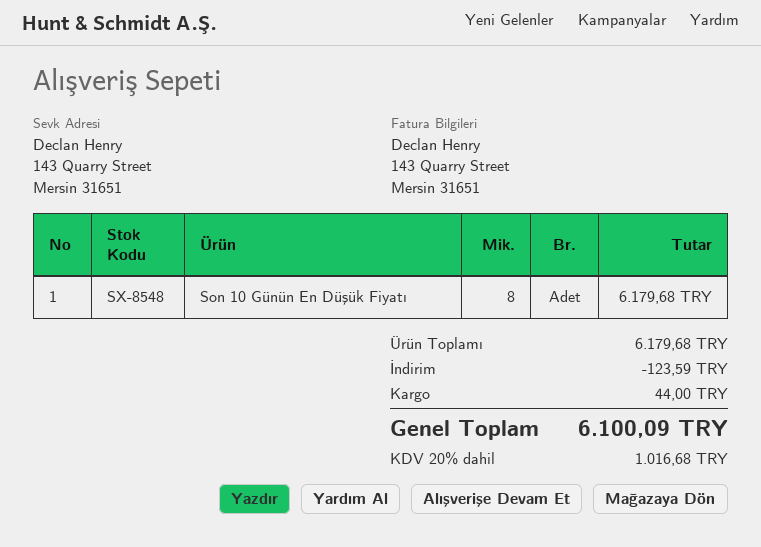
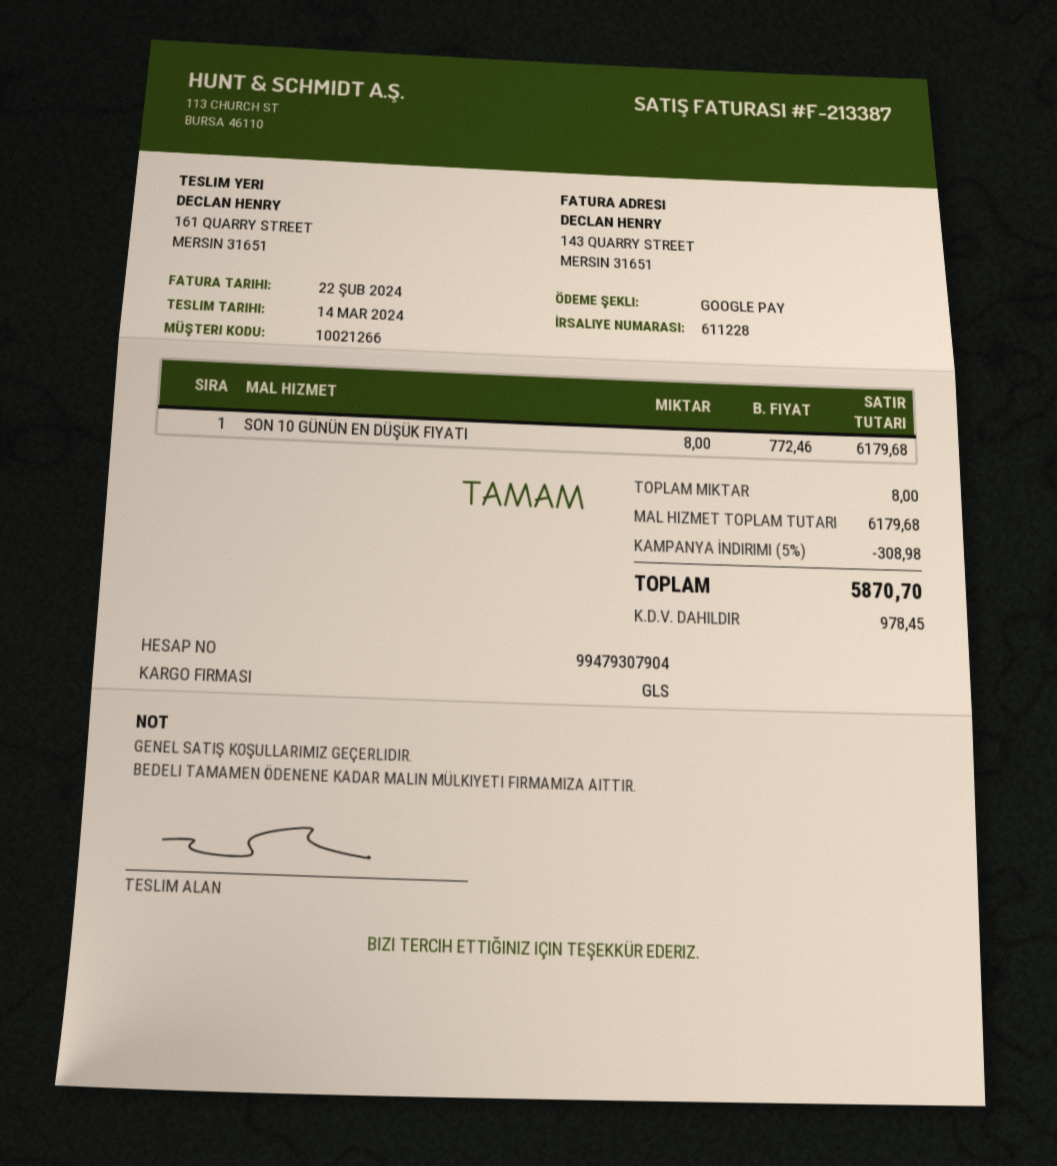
ship to: 143 Quarry Street, Mersin 31651 -> 161 QUARRY STREET, MERSIN 31651
discount: 123.59 -> 308.98
shipping: 44.00 -> none
tax: 1016.68 -> 978.45
total: 6100.09 -> 5870.70

